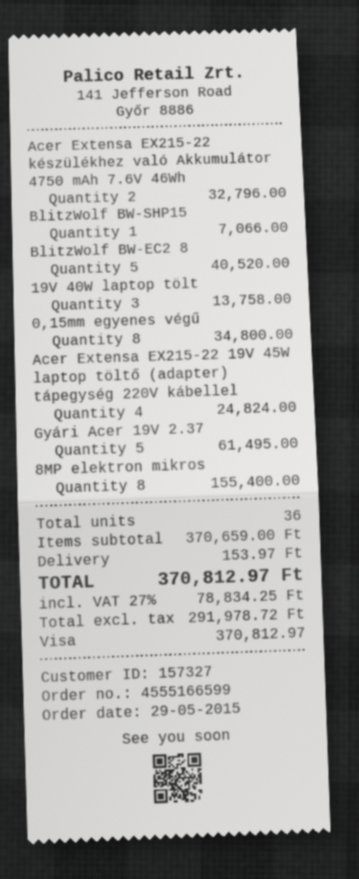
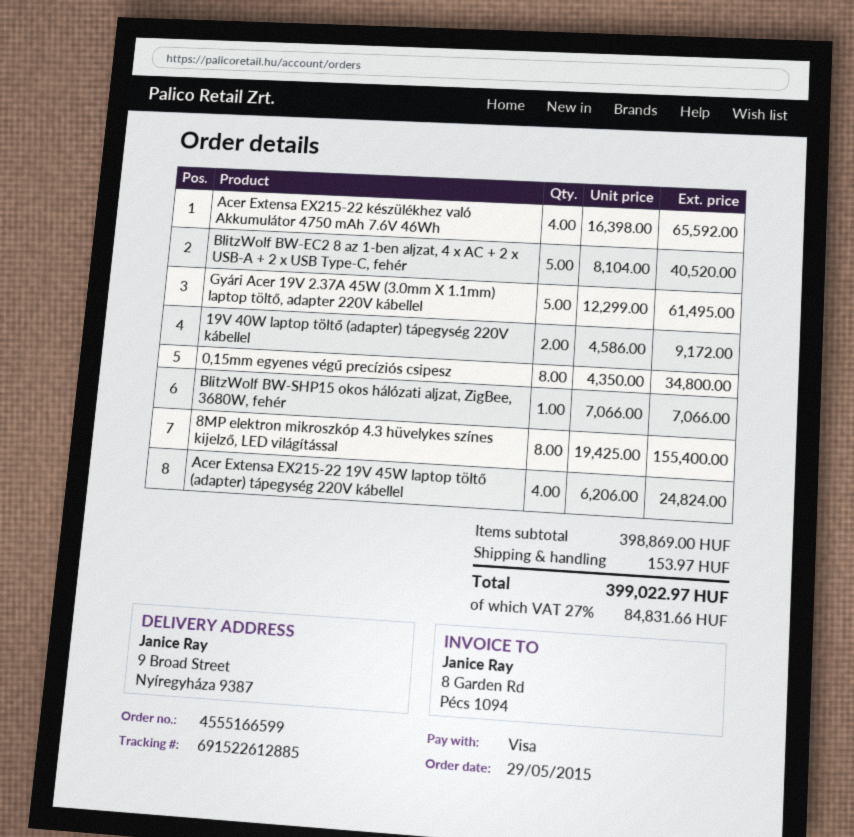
Acer Extensa EX215-22 készülékhez való Akkumulátor 4750 mAh 7.6V 46Wh: 2 for 32796.00 -> 4 for 65592.00
19V 40W laptop tölt: 3 for 13758.00 -> 2 for 9172.00
subtotal: 370659.00 -> 398869.00
tax: 27% = 78834.25 -> 27% = 84831.66
total: 370812.97 -> 399022.97

